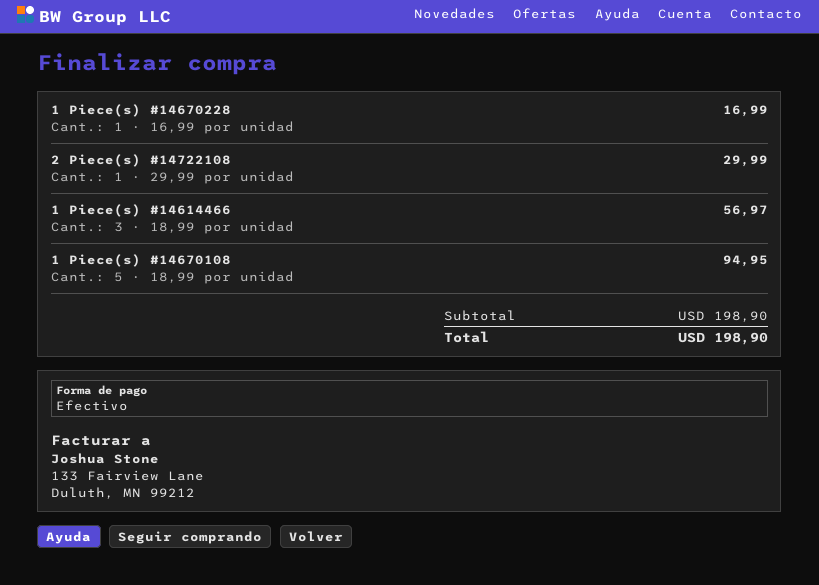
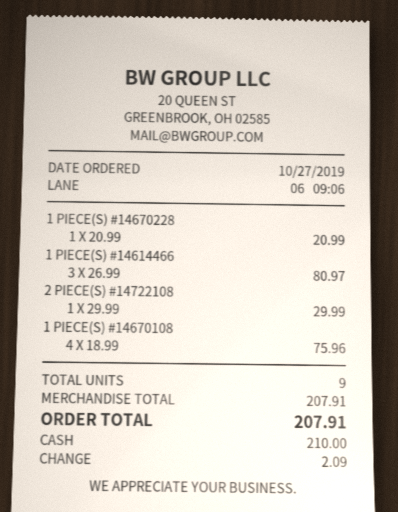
1 Piece(s) #14670228: 1 x 16.99 = 16.99 -> 1 x 20.99 = 20.99
1 Piece(s) #14614466: 3 x 18.99 = 56.97 -> 3 x 26.99 = 80.97
1 Piece(s) #14670108: 5 x 18.99 = 94.95 -> 4 x 18.99 = 75.96
subtotal: 198.90 -> 207.91
total: 198.90 -> 207.91

